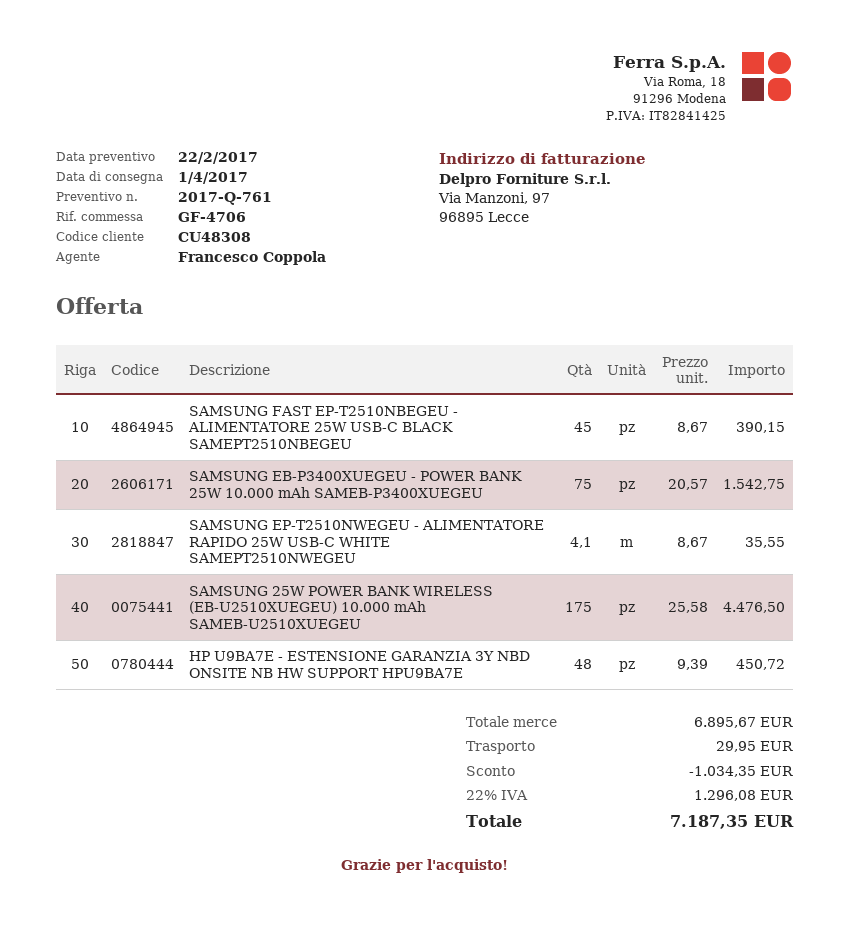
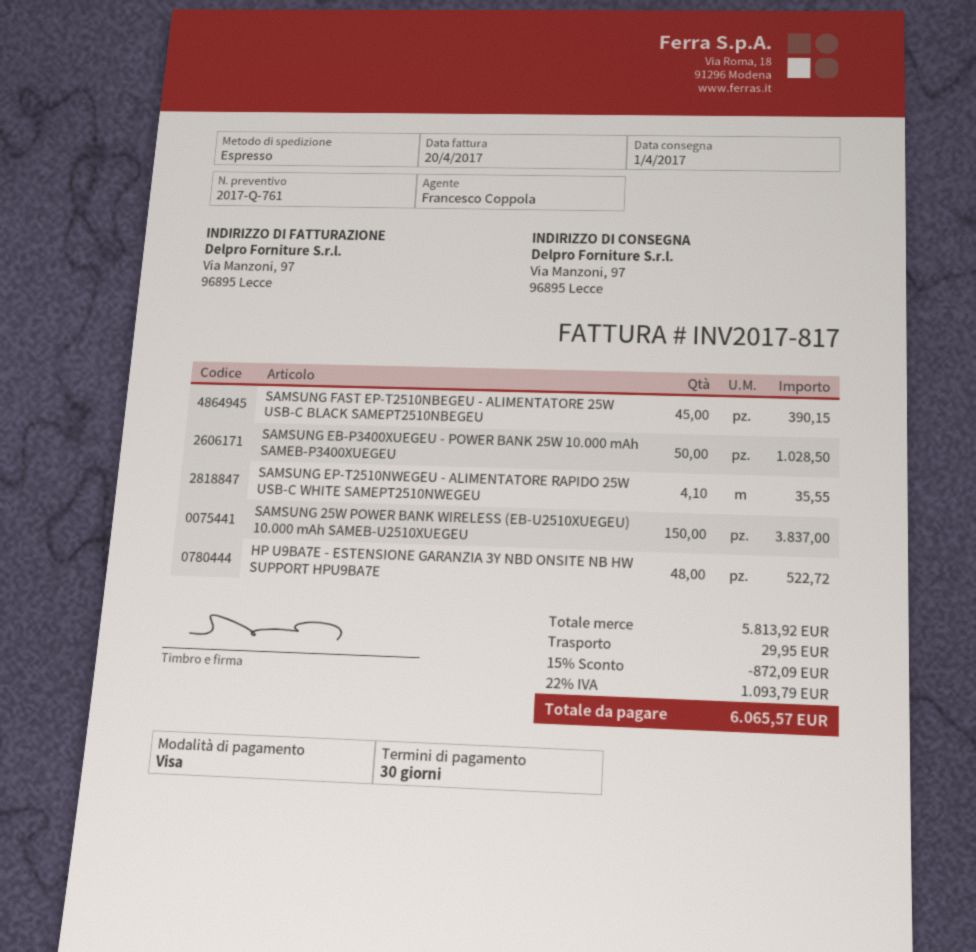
SAMSUNG EB-P3400XUEGEU - POWER BANK 25W 10.000 mAh SAMEB-P3400XUEGEU: 75 for 1542.75 -> 50 for 1028.50
SAMSUNG 25W POWER BANK WIRELESS (EB-U2510XUEGEU) 10.000 mAh SAMEB-U2510XUEGEU: 175 for 4476.50 -> 150 for 3837.00
HP U9BA7E - ESTENSIONE GARANZIA 3Y NBD ONSITE NB HW SUPPORT HPU9BA7E: 48 for 450.72 -> 48 for 522.72
subtotal: 6895.67 -> 5813.92
discount: 1034.35 -> 872.09
tax: 22% = 1296.08 -> 22% = 1093.79
total: 7187.35 -> 6065.57

